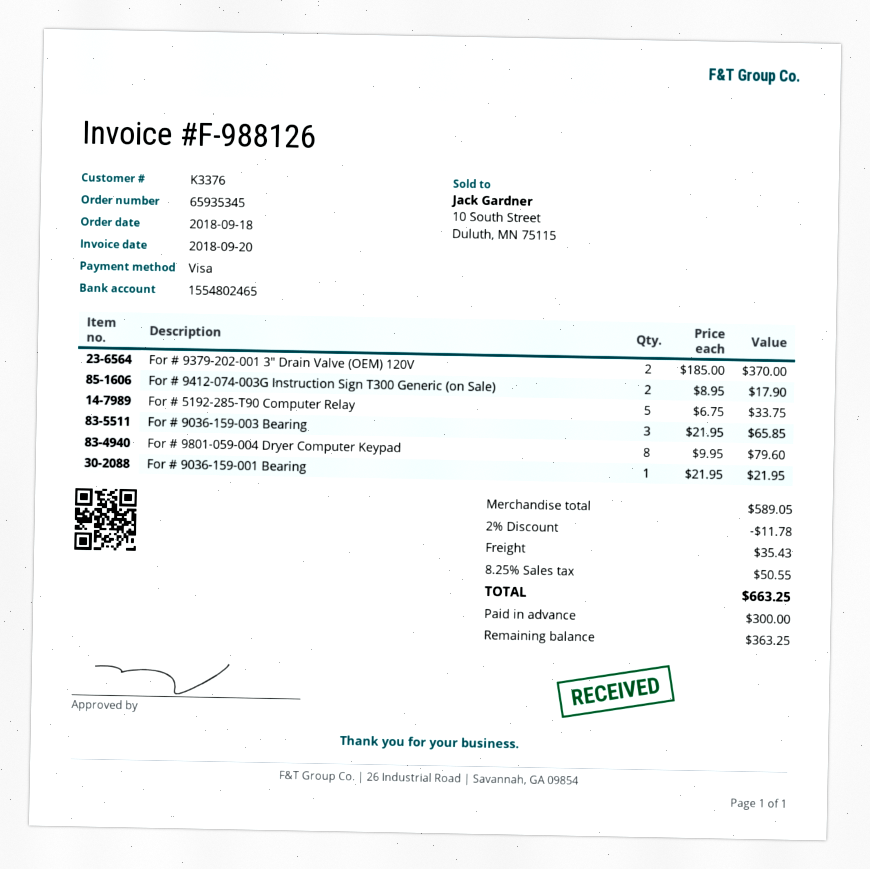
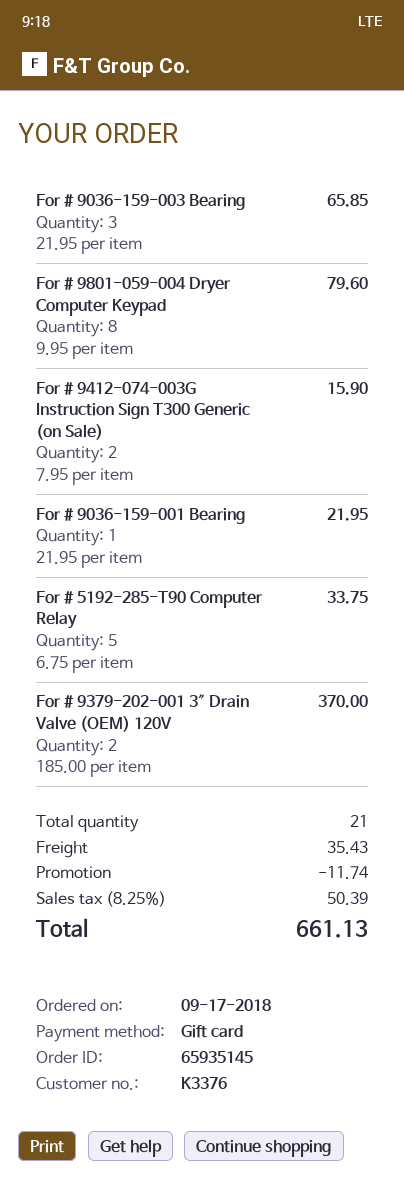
order number: 65935345 -> 65935145
order date: 2018-09-18 -> 2018-09-17
payment method: Visa -> gift card
For # 9412-074-003G Instruction Sign T300 Generic (on Sale): 2 x 8.95 = 17.90 -> 2 x 7.95 = 15.90
discount: 11.78 -> 11.74
tax: 8.25% = 50.55 -> 8.25% = 50.39
total: 663.25 -> 661.13

